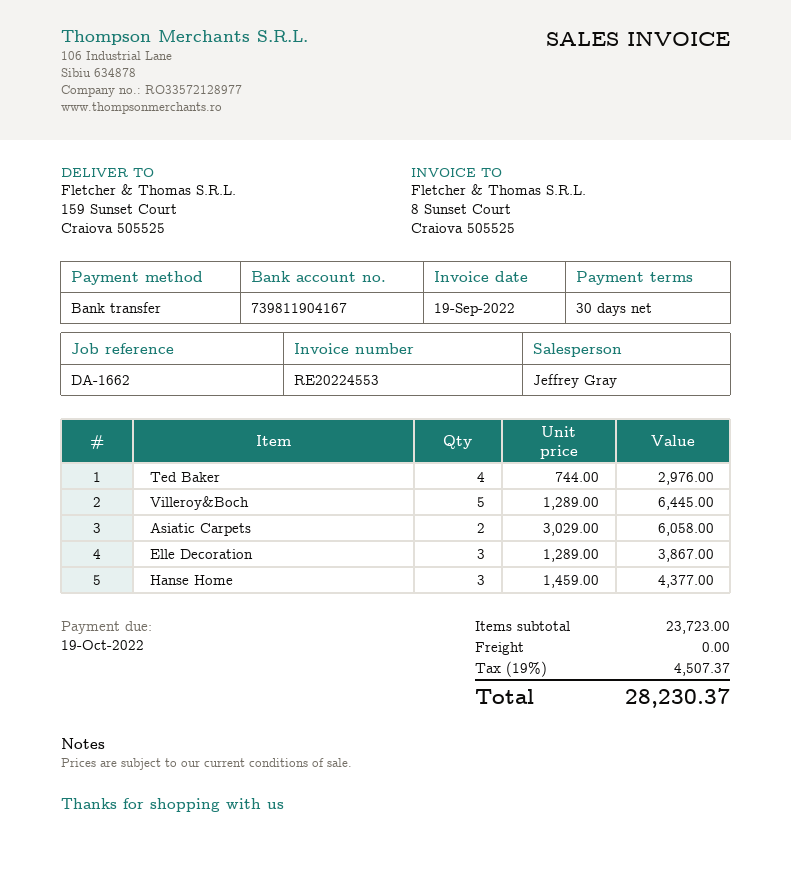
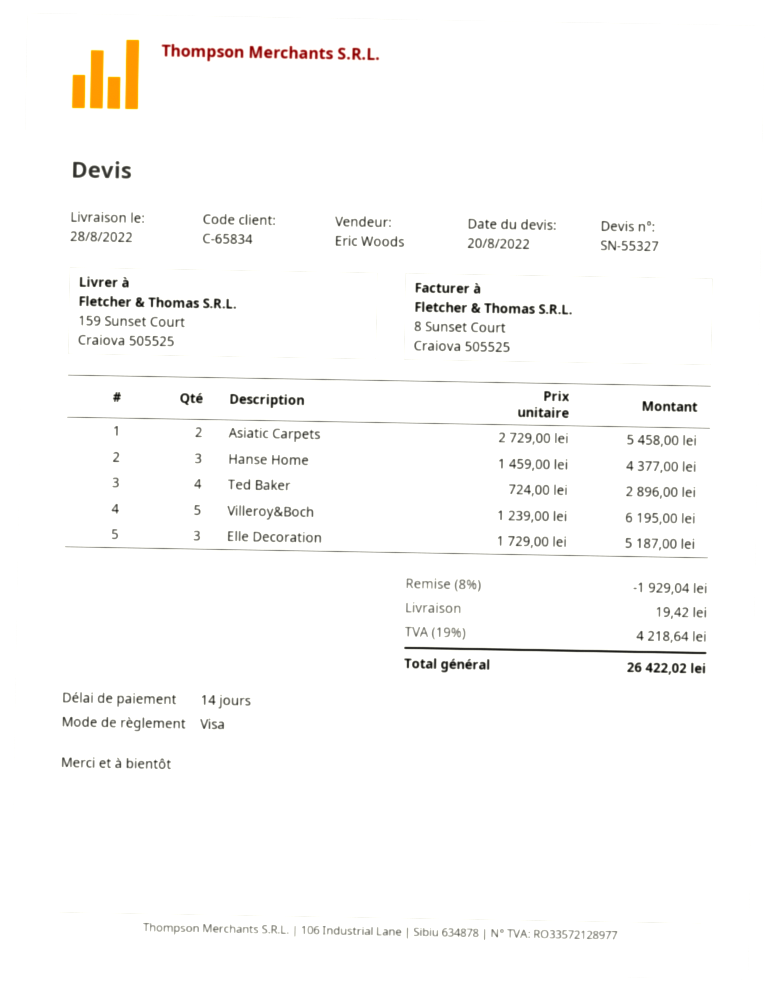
payment terms: 30 days -> 14 days
sales rep: Jeffrey Gray -> Eric Woods
payment method: bank transfer -> Visa
Ted Baker: 4 x 744.00 = 2976.00 -> 4 x 724.00 = 2896.00
Villeroy&Boch: 5 x 1289.00 = 6445.00 -> 5 x 1239.00 = 6195.00
Asiatic Carpets: 2 x 3029.00 = 6058.00 -> 2 x 2729.00 = 5458.00
Elle Decoration: 3 x 1289.00 = 3867.00 -> 3 x 1729.00 = 5187.00
discount: none -> 8% = 1929.04
shipping: 0.00 -> 19.42
tax: 19% = 4507.37 -> 19% = 4218.64
total: 28230.37 -> 26422.02

